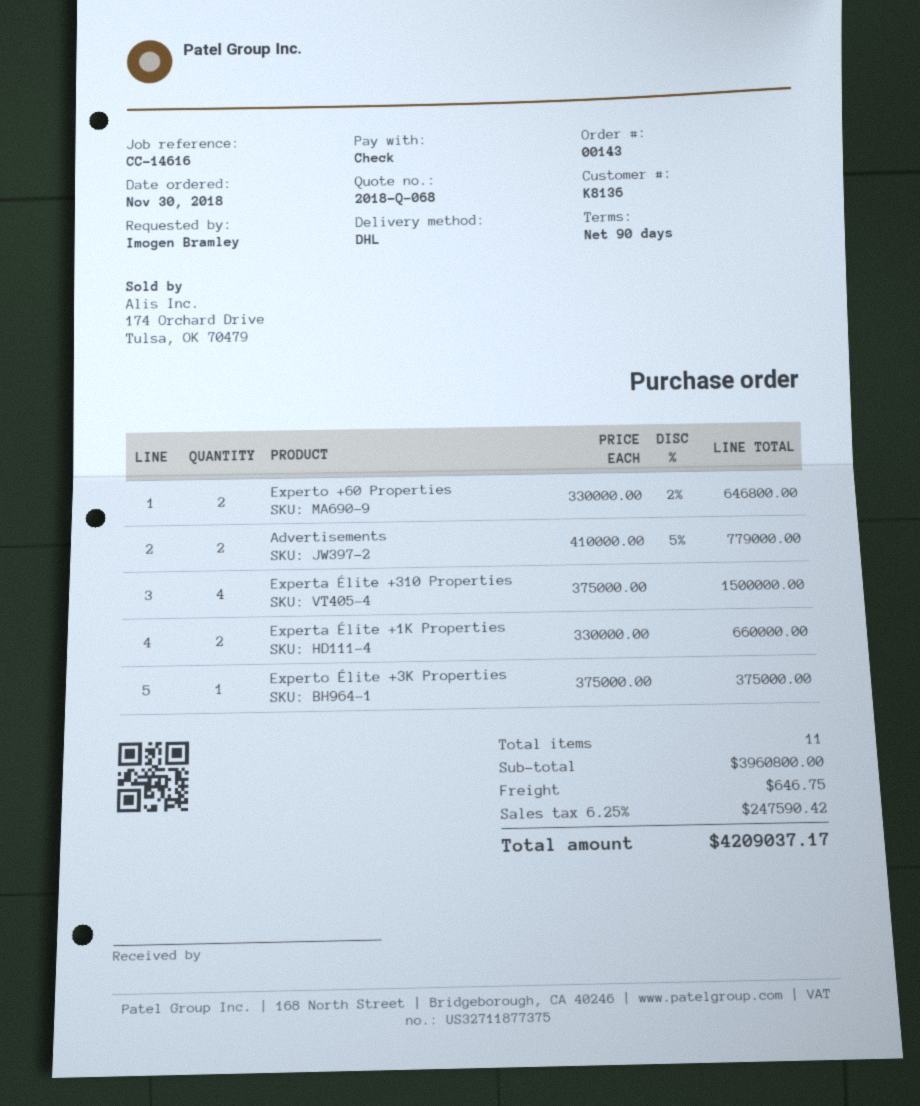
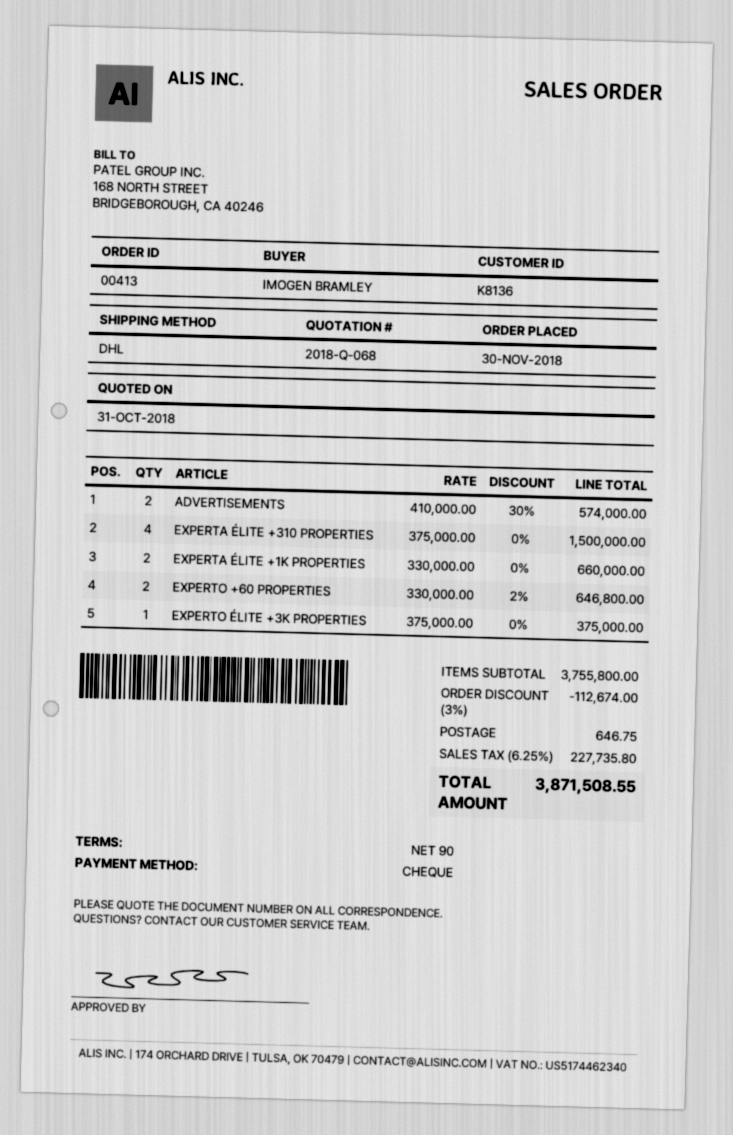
order number: 00143 -> 00413
Advertisements: 2 x 410000.00 - 5% = 779000.00 -> 2 x 410000.00 - 30% = 574000.00
subtotal: 3960800.00 -> 3755800.00
discount: none -> 3% = 112674.00
tax: 6.25% = 247590.42 -> 6.25% = 227735.80
total: 4209037.17 -> 3871508.55

